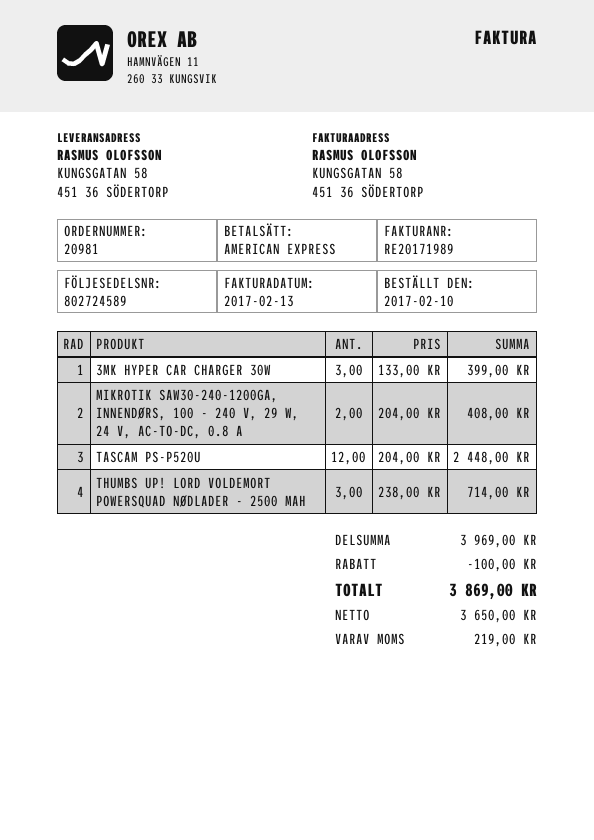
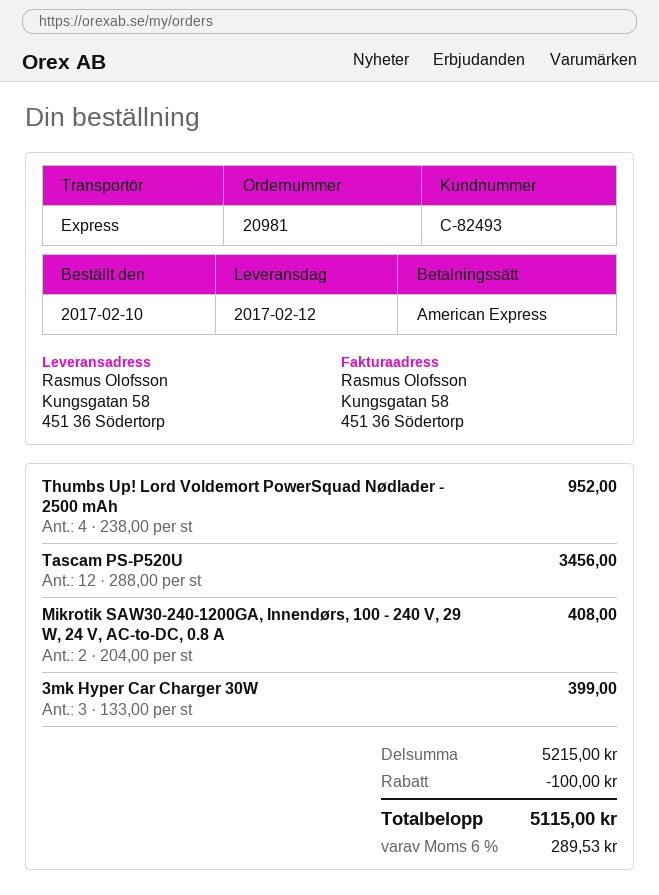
TASCAM PS-P520U: 12 x 204.00 = 2448.00 -> 12 x 288.00 = 3456.00
THUMBS UP! LORD VOLDEMORT POWERSQUAD NØDLADER - 2500 MAH: 3 x 238.00 = 714.00 -> 4 x 238.00 = 952.00
subtotal: 3969.00 -> 5215.00
tax: 219.00 -> 289.53
total: 3869.00 -> 5115.00

